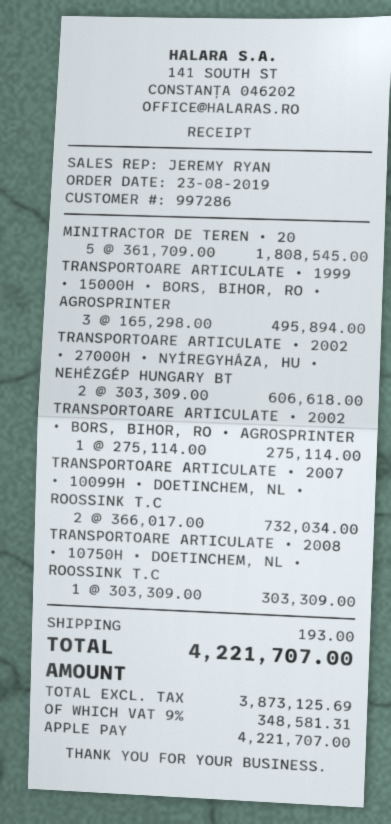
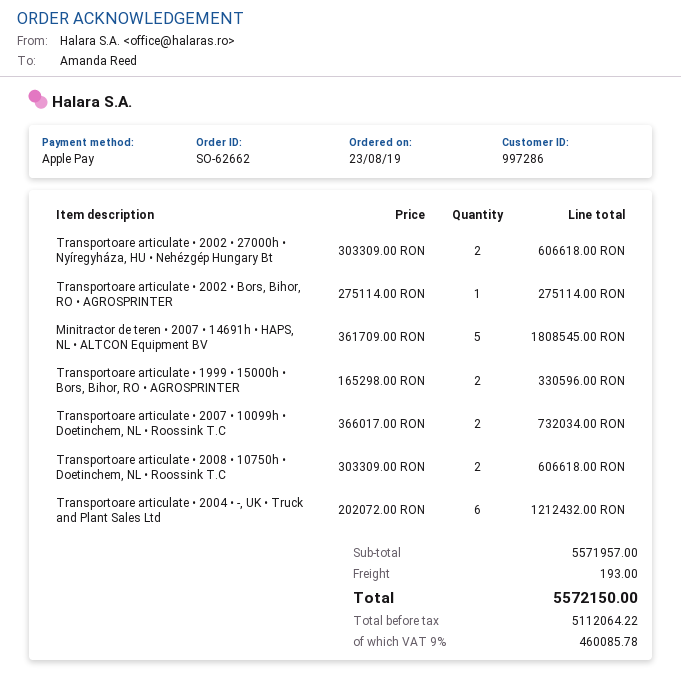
TRANSPORTOARE ARTICULATE • 1999 • 15000H • BORS, BIHOR, RO • AGROSPRINTER: 3 x 165298.00 = 495894.00 -> 2 x 165298.00 = 330596.00
TRANSPORTOARE ARTICULATE • 2008 • 10750H • DOETINCHEM, NL • ROOSSINK T.C: 1 x 303309.00 = 303309.00 -> 2 x 303309.00 = 606618.00
Transportoare articulate • 2004 • -, UK • Truck and Plant Sales Ltd: none -> 6 x 202072.00 = 1212432.00
net: 3873125.69 -> 5112064.22
tax: 9% = 348581.31 -> 9% = 460085.78
total: 4221707.00 -> 5572150.00

